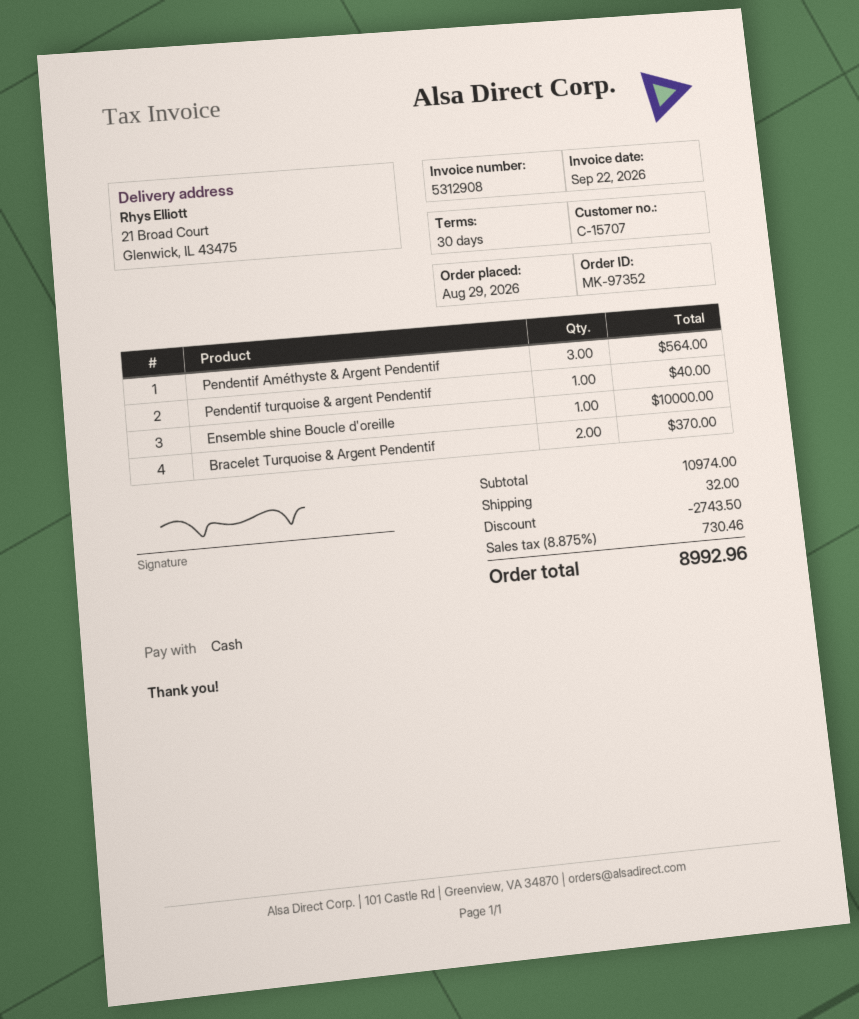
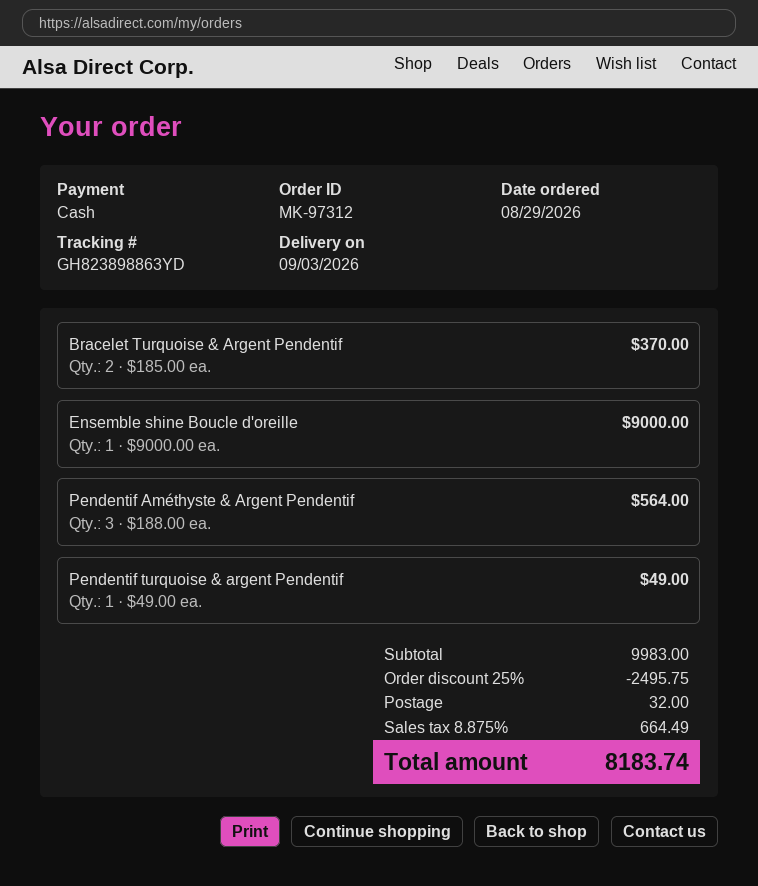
order number: MK-97352 -> MK-97312
Pendentif turquoise & argent Pendentif: 1 for 40.00 -> 1 for 49.00
Ensemble shine Boucle d'oreille: 1 for 10000.00 -> 1 for 9000.00
subtotal: 10974.00 -> 9983.00
discount: 2743.50 -> 2495.75
tax: 8.875% = 730.46 -> 8.875% = 664.49
total: 8992.96 -> 8183.74

